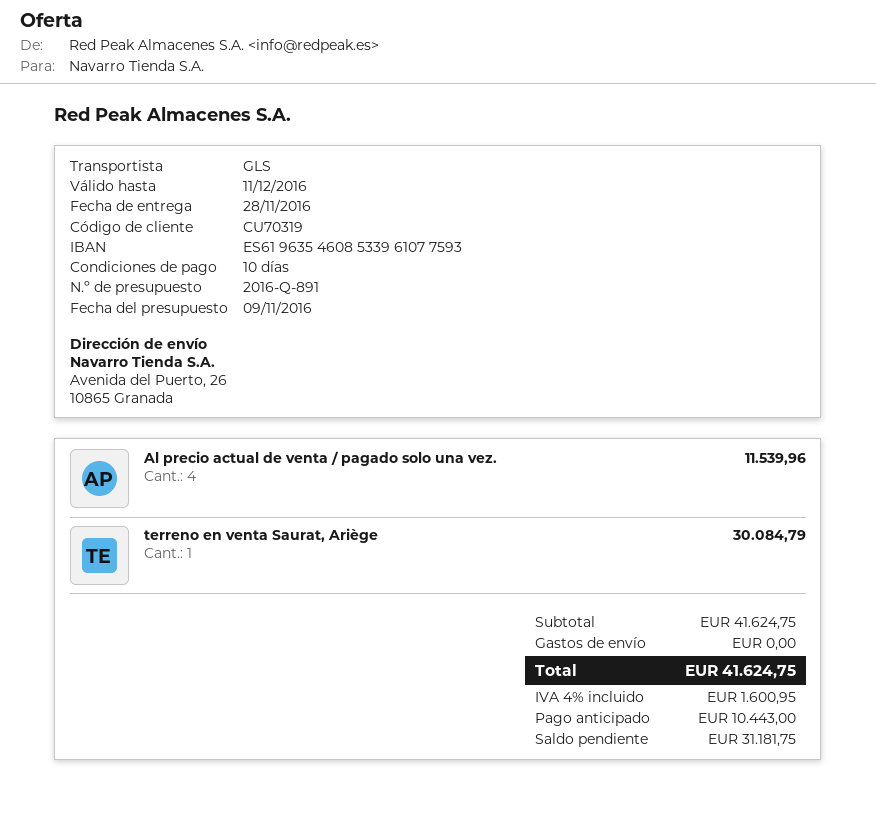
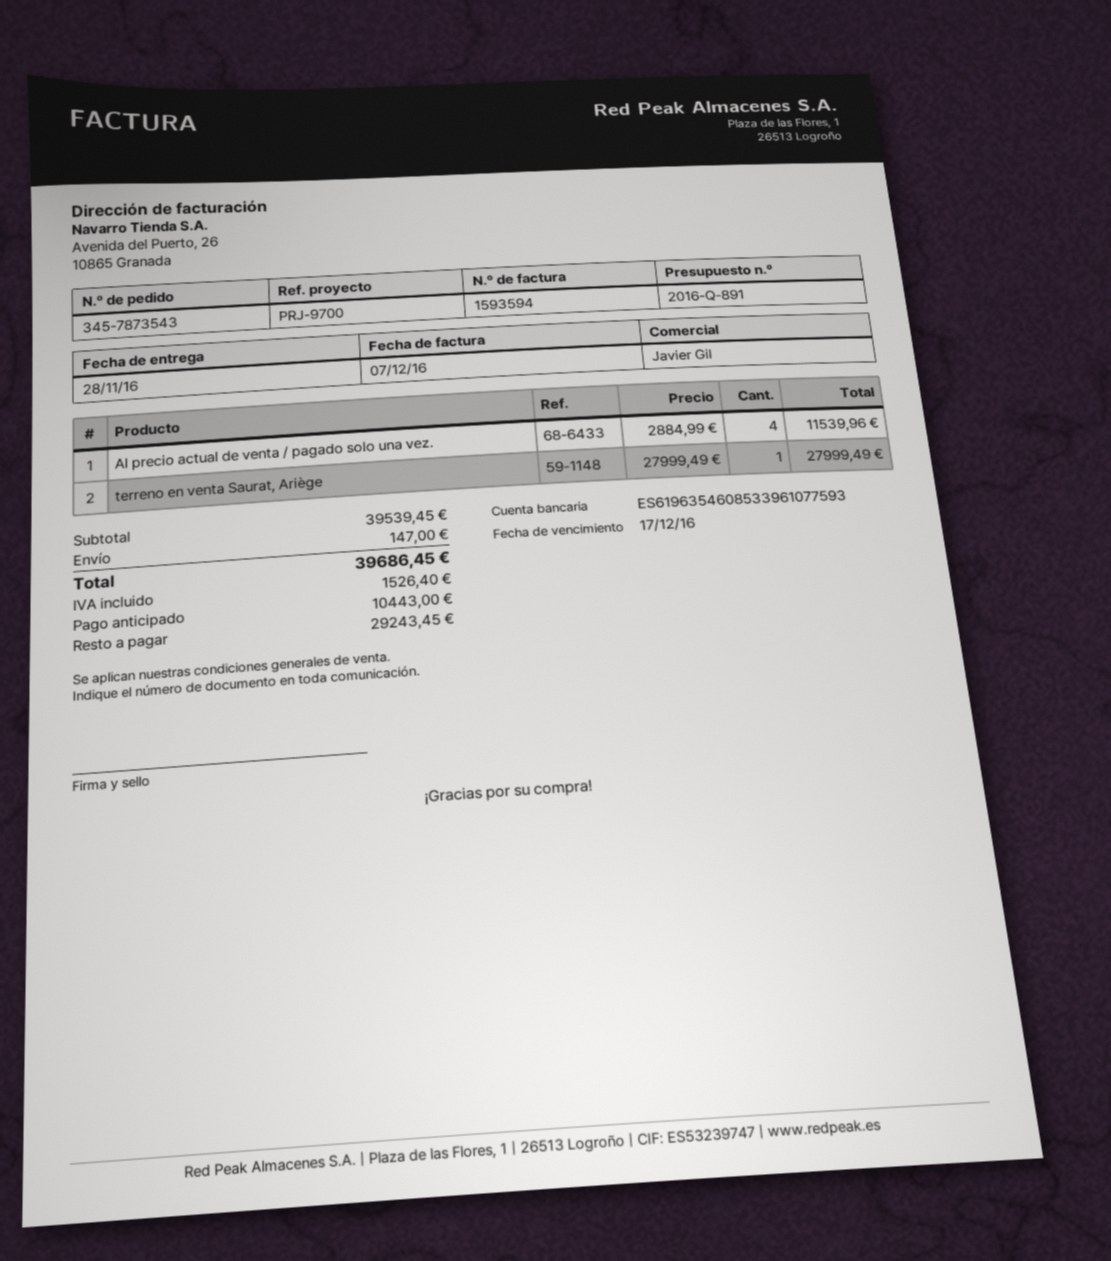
terreno en venta Saurat, Ariège: 1 for 30084.79 -> 1 for 27999.49
subtotal: 41624.75 -> 39539.45
shipping: 0.00 -> 147.00
tax: 1600.95 -> 1526.40
total: 41624.75 -> 39686.45
balance: 31181.75 -> 29243.45

